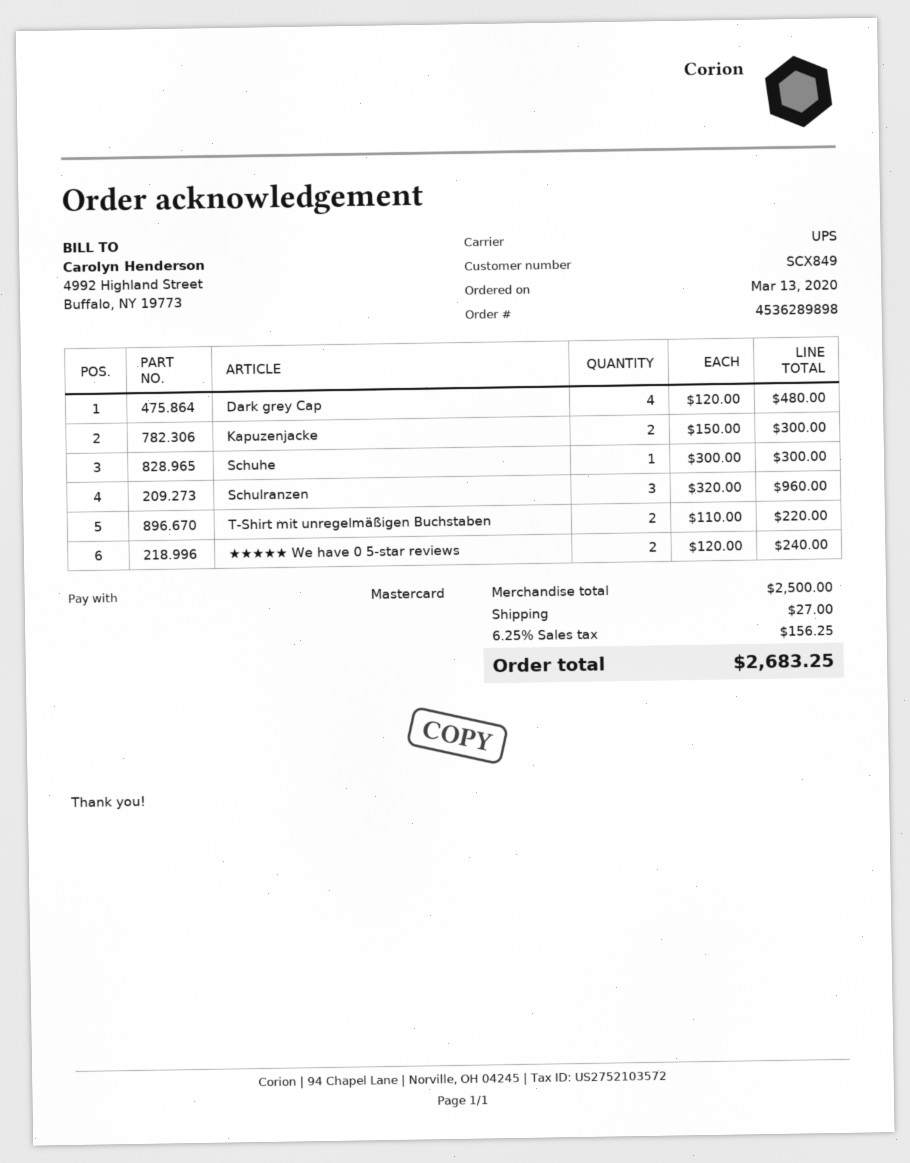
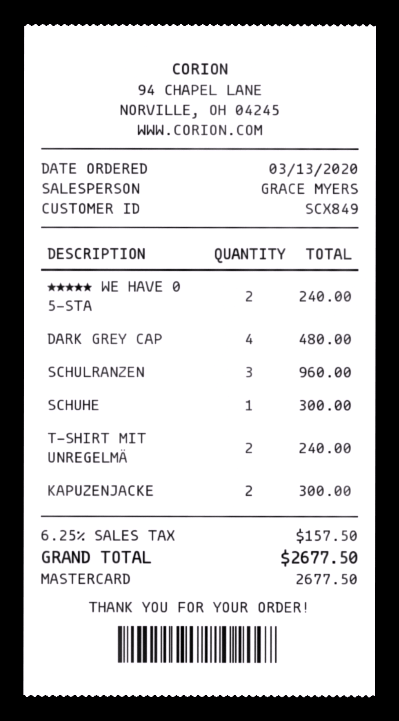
T-Shirt mit unregelmäßigen Buchstaben: 2 for 220.00 -> 2 for 240.00
shipping: 27.00 -> none
tax: 6.25% = 156.25 -> 6.25% = 157.50
total: 2683.25 -> 2677.50

